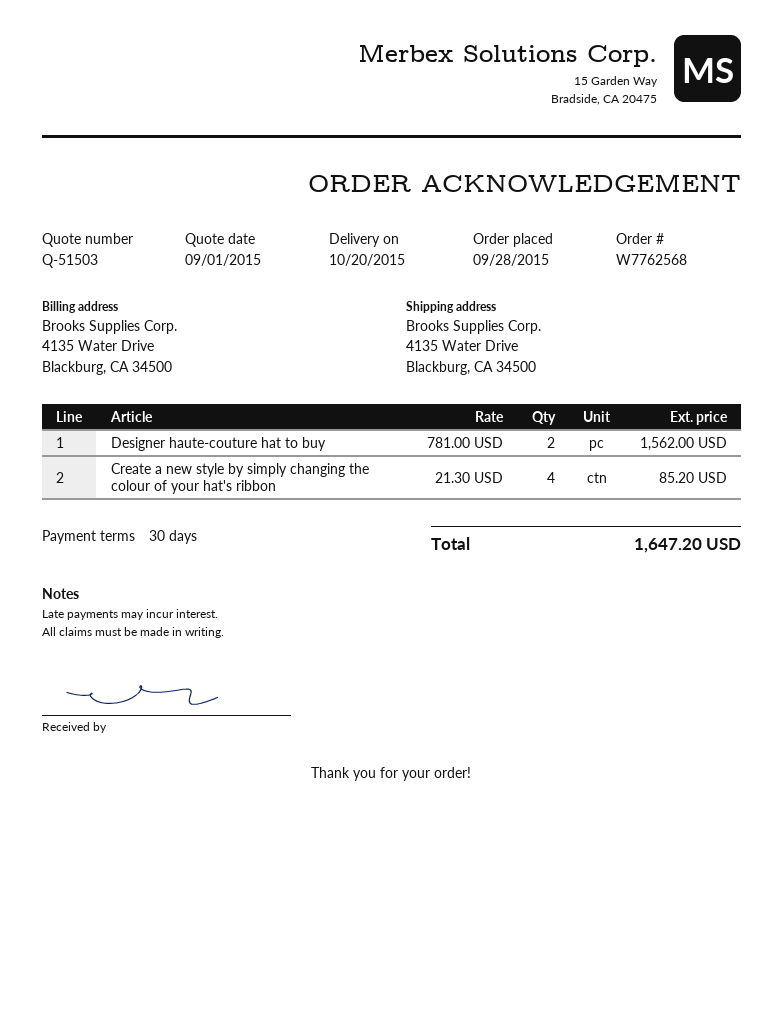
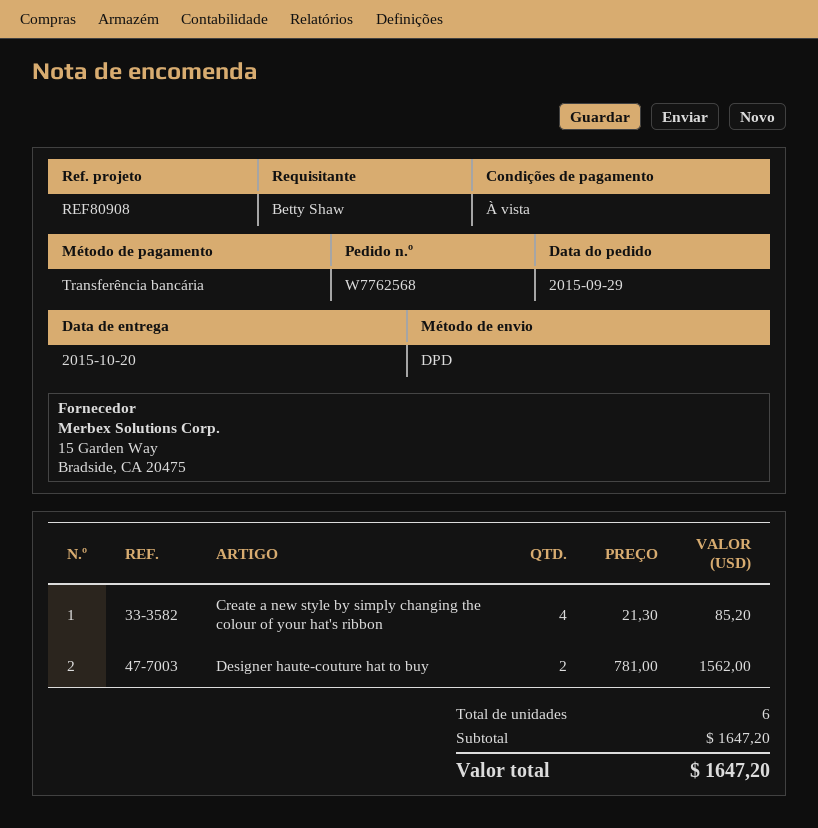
order date: 2015-09-28 -> 2015-09-29
payment terms: 30 days -> on receipt

